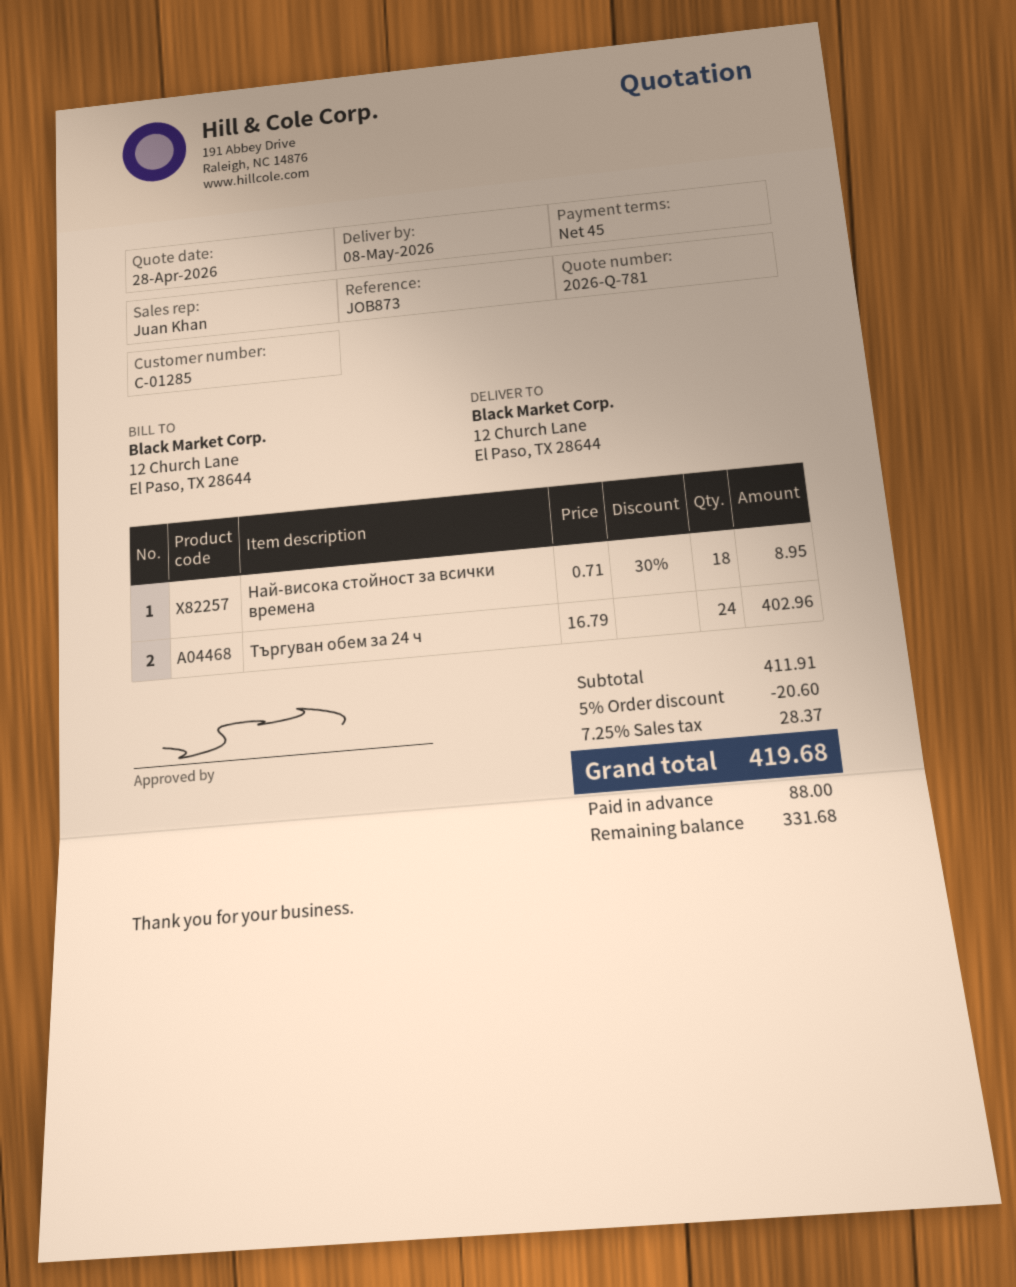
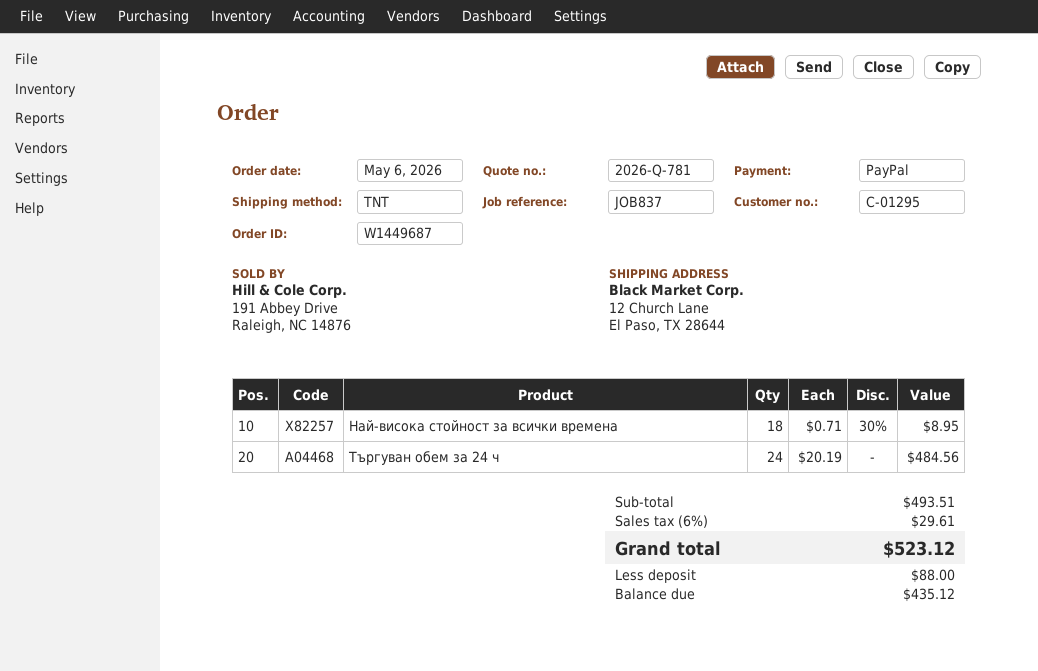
customer number: C-01285 -> C-01295
reference: JOB873 -> JOB837
Търгуван обем за 24 ч: 24 x 16.79 = 402.96 -> 24 x 20.19 = 484.56
subtotal: 411.91 -> 493.51
discount: 5% = 20.60 -> none
tax: 7.25% = 28.37 -> 6% = 29.61
total: 419.68 -> 523.12
balance: 331.68 -> 435.12

